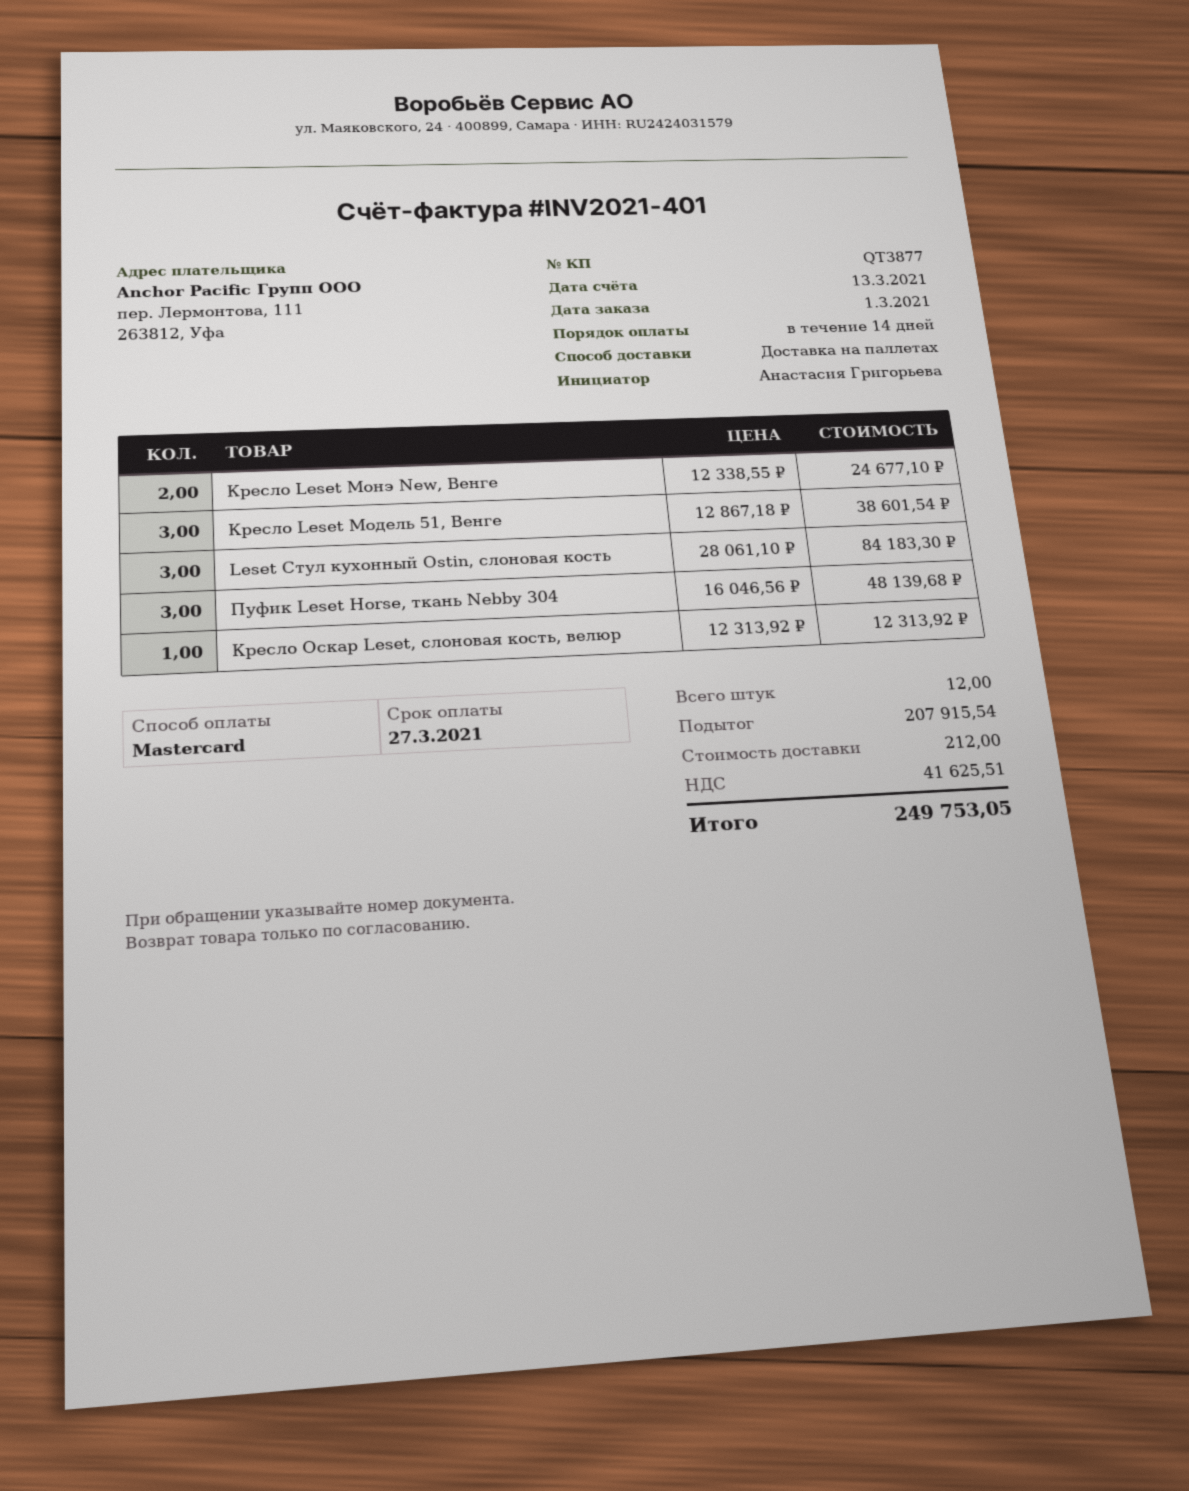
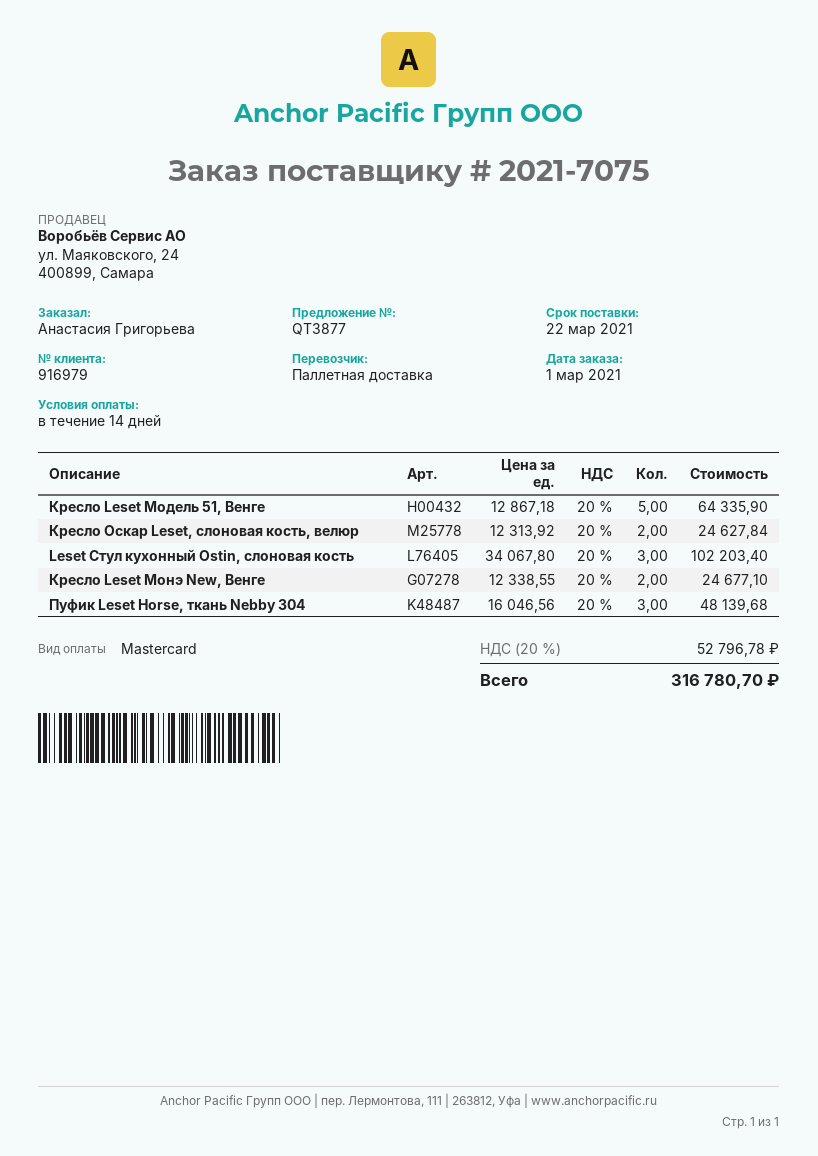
Кресло Leset Модель 51, Венге: 3 x 12867.18 = 38601.54 -> 5 x 12867.18 = 64335.90
Leset Стул кухонный Ostin, слоновая кость: 3 x 28061.10 = 84183.30 -> 3 x 34067.80 = 102203.40
Кресло Оскар Leset, слоновая кость, велюр: 1 x 12313.92 = 12313.92 -> 2 x 12313.92 = 24627.84
shipping: 212.00 -> none
tax: 41625.51 -> 52796.78
total: 249753.05 -> 316780.70

